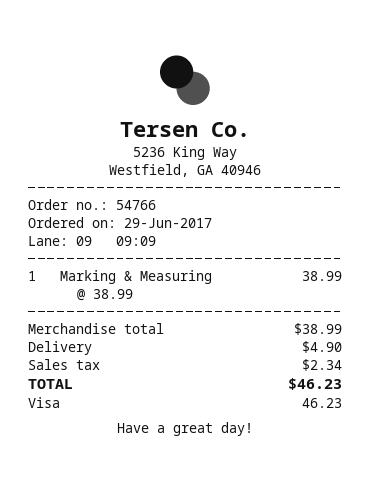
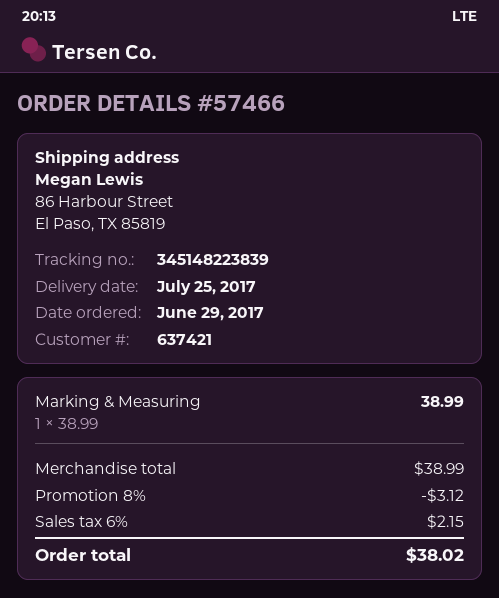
order number: 54766 -> 57466
discount: none -> 8% = 3.12
shipping: 4.90 -> none
tax: 2.34 -> 2.15
total: 46.23 -> 38.02

